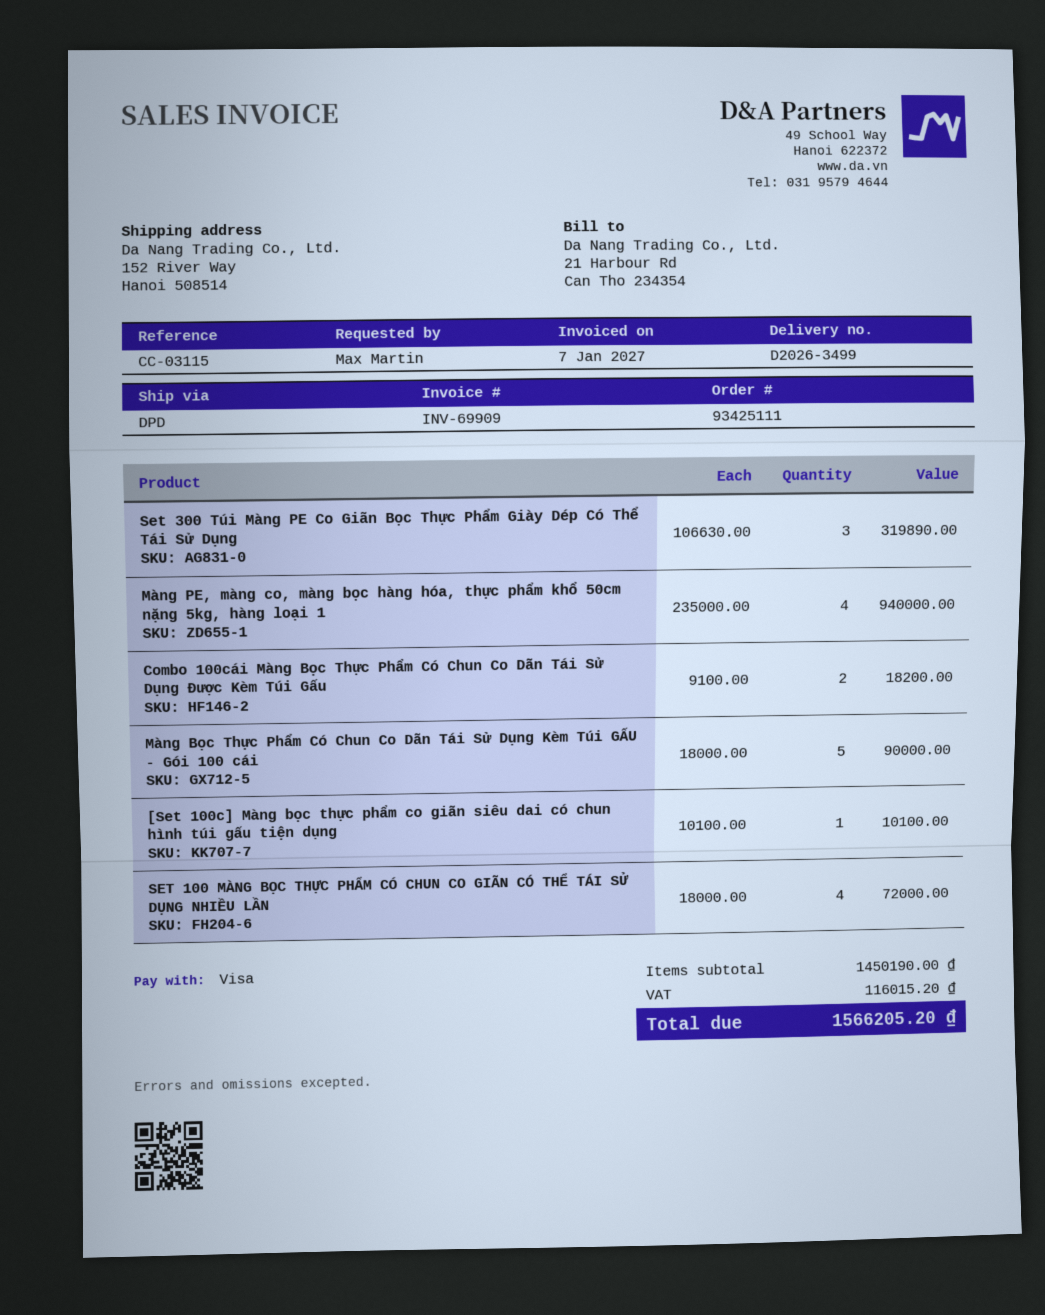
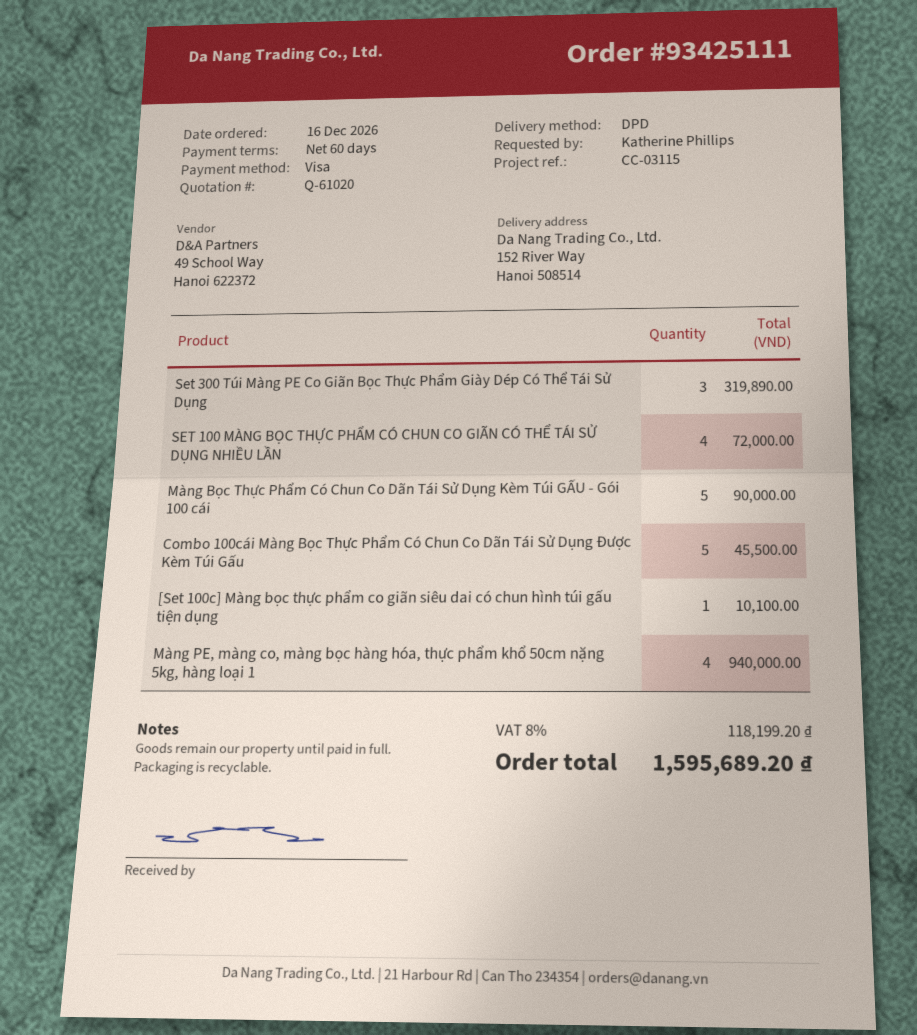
ordered by: Max Martin -> Katherine Phillips
Combo 100cái Màng Bọc Thực Phẩm Có Chun Co Dãn Tái Sử Dụng Được Kèm Túi Gấu: 2 for 18200.00 -> 5 for 45500.00
tax: 116015.20 -> 118199.20
total: 1566205.20 -> 1595689.20

